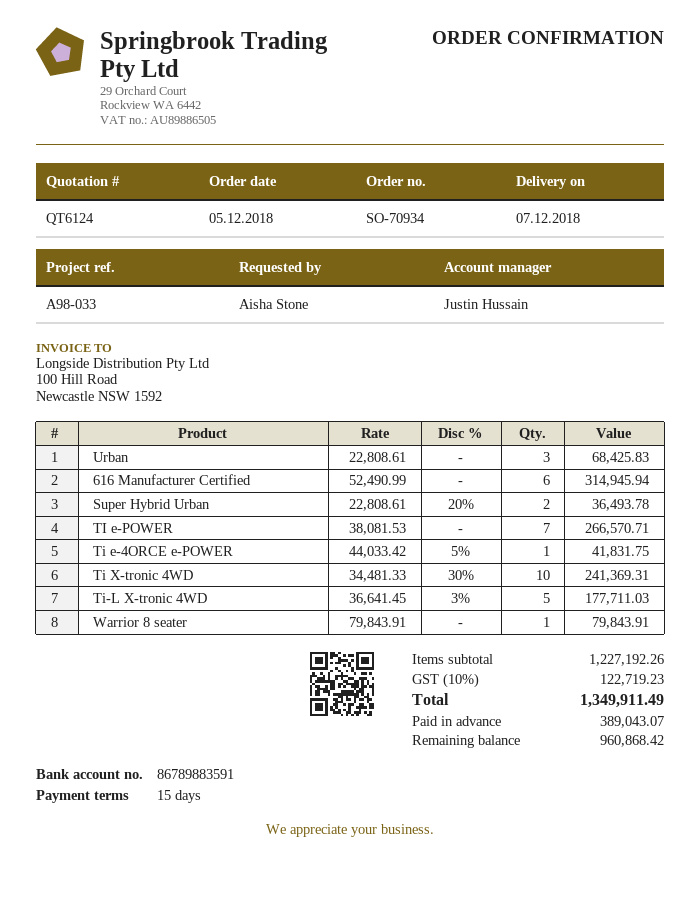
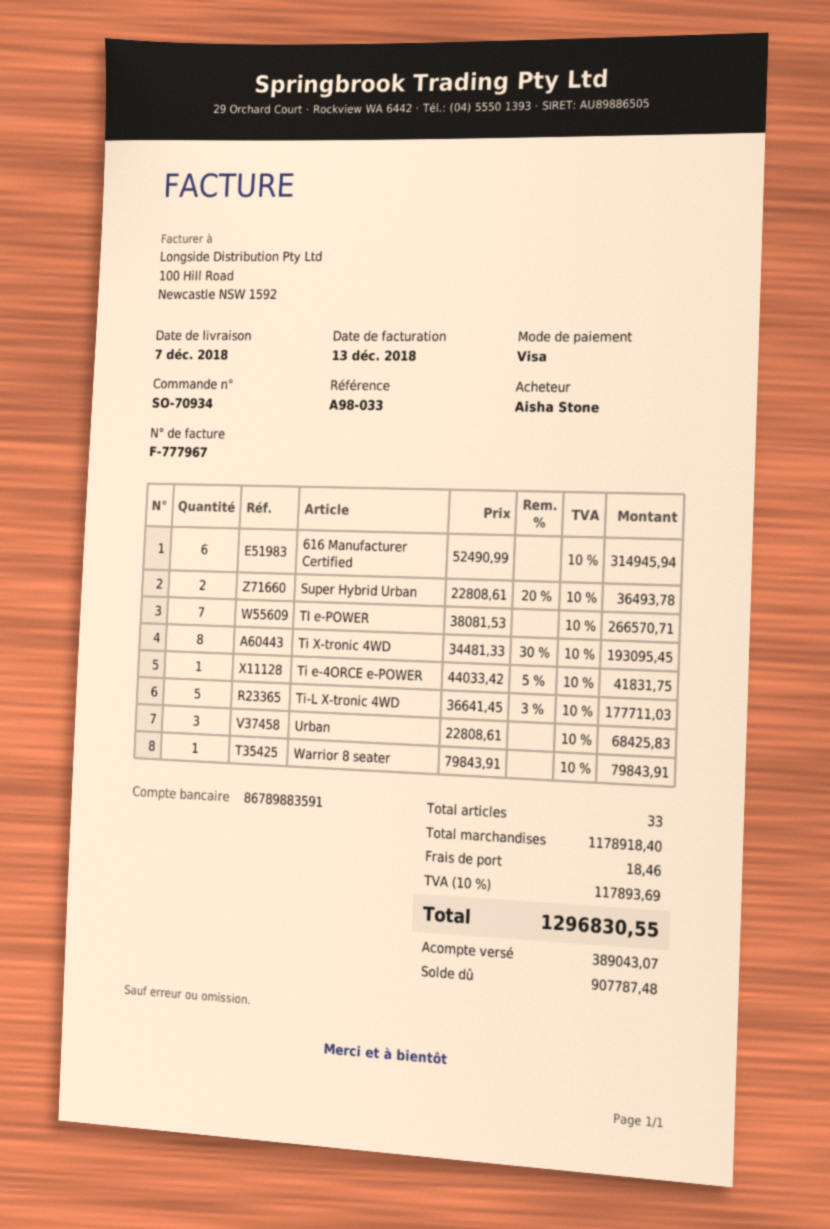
Ti X-tronic 4WD: 10 x 34481.33 - 30% = 241369.31 -> 8 x 34481.33 - 30% = 193095.45
subtotal: 1227192.26 -> 1178918.40
shipping: none -> 18.46
tax: 10% = 122719.23 -> 10% = 117893.69
total: 1349911.49 -> 1296830.55
balance: 960868.42 -> 907787.48

